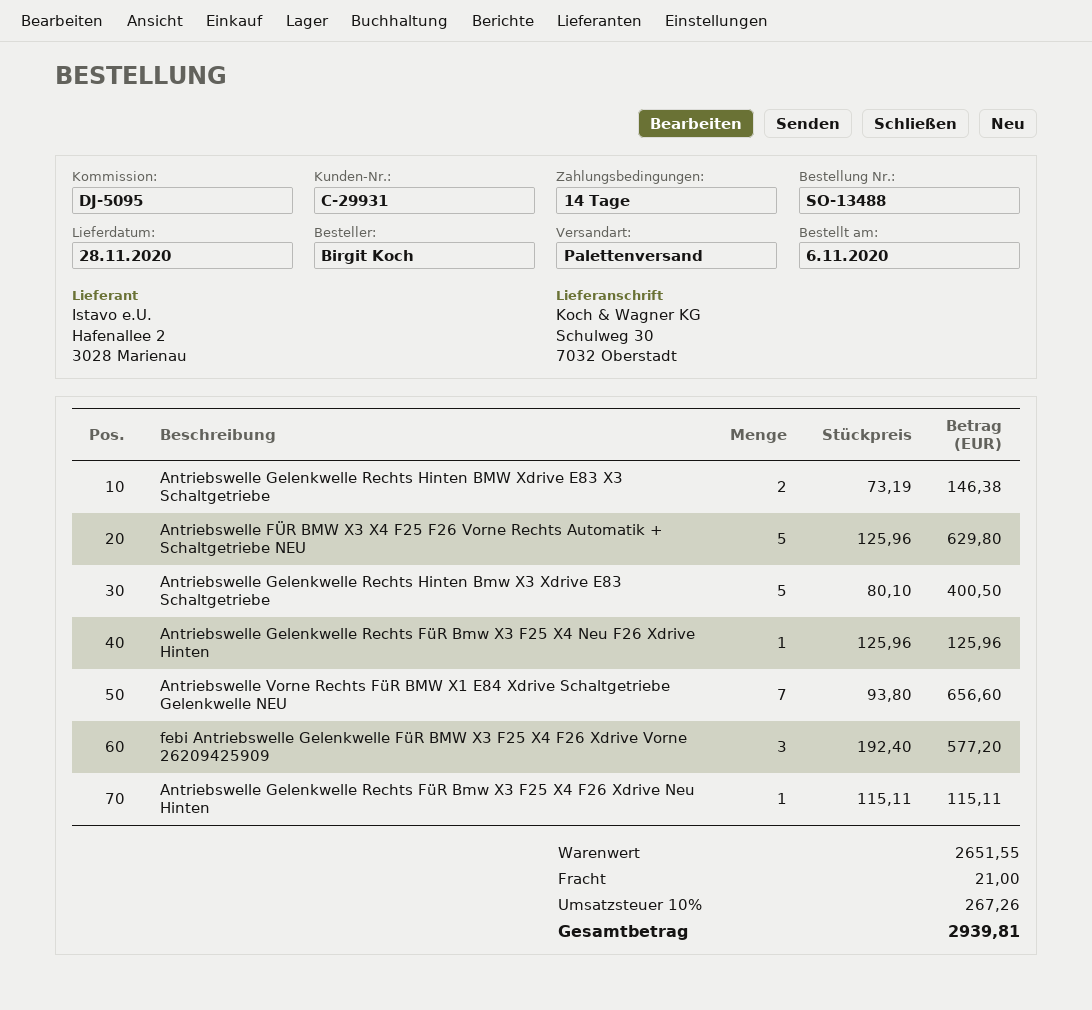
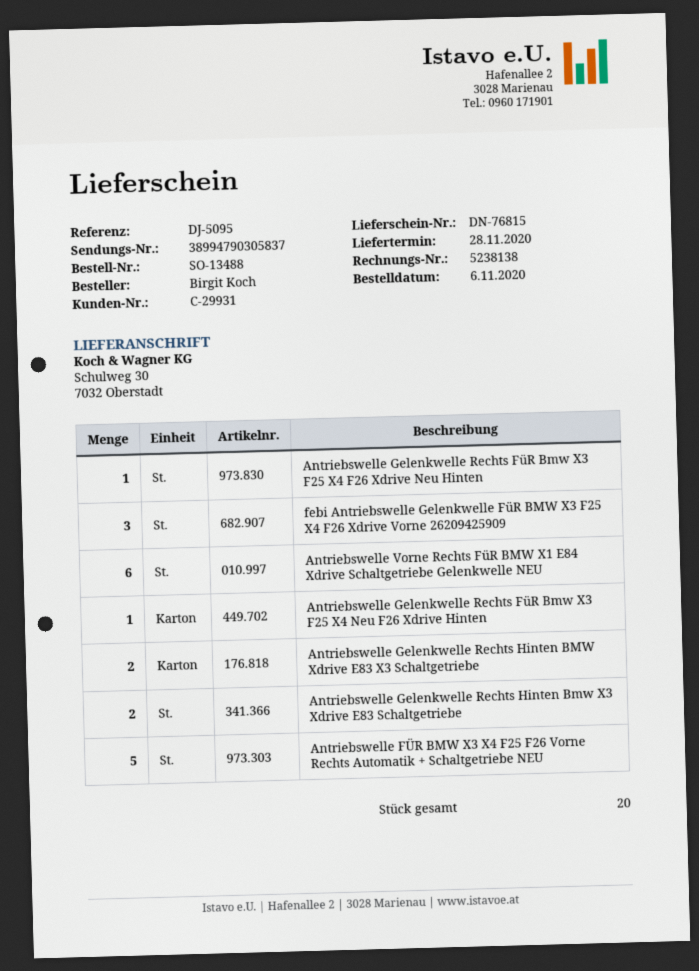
Antriebswelle Gelenkwelle Rechts Hinten Bmw X3 Xdrive E83 Schaltgetriebe: 5 -> 2
Antriebswelle Vorne Rechts FüR BMW X1 E84 Xdrive Schaltgetriebe Gelenkwelle NEU: 7 -> 6

